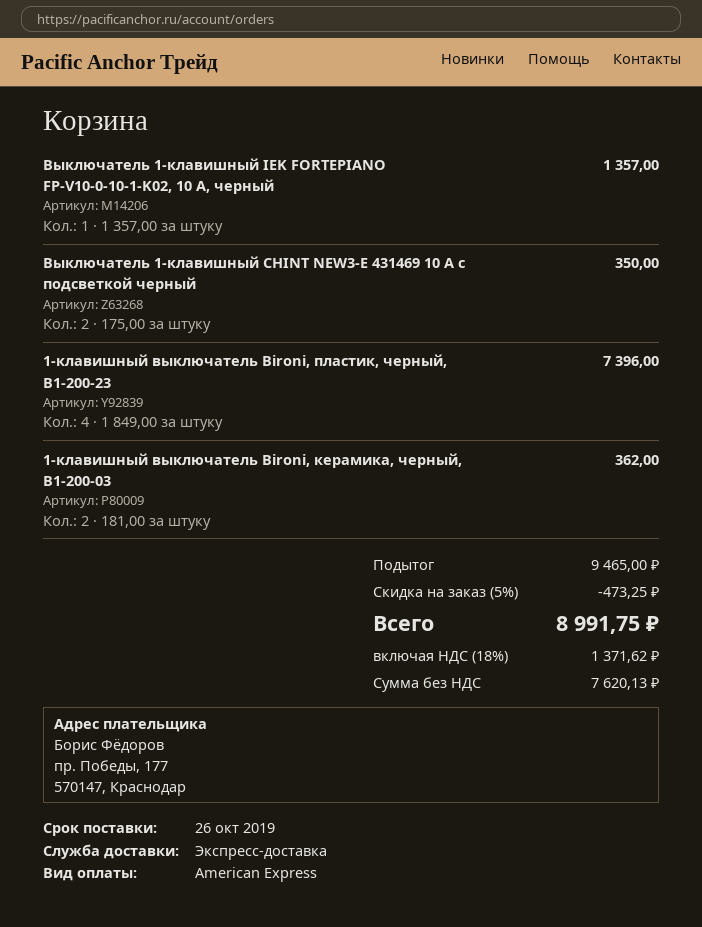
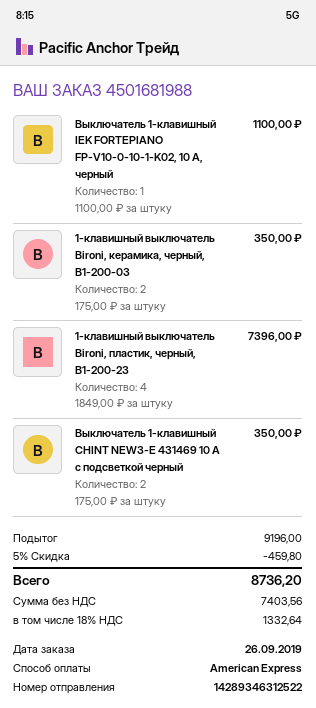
Выключатель 1-клавишный IEK FORTEPIANO FP-V10-0-10-1-K02, 10 А, черный: 1 x 1357.00 = 1357.00 -> 1 x 1100.00 = 1100.00
1-клавишный выключатель Bironi, керамика, черный, B1-200-03: 2 x 181.00 = 362.00 -> 2 x 175.00 = 350.00
subtotal: 9465.00 -> 9196.00
discount: 5% = 473.25 -> 5% = 459.80
net: 7620.13 -> 7403.56
tax: 18% = 1371.62 -> 18% = 1332.64
total: 8991.75 -> 8736.20

